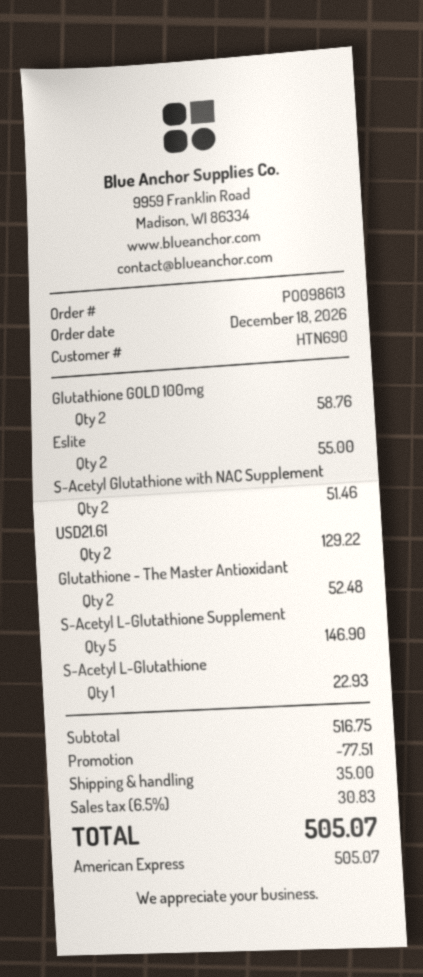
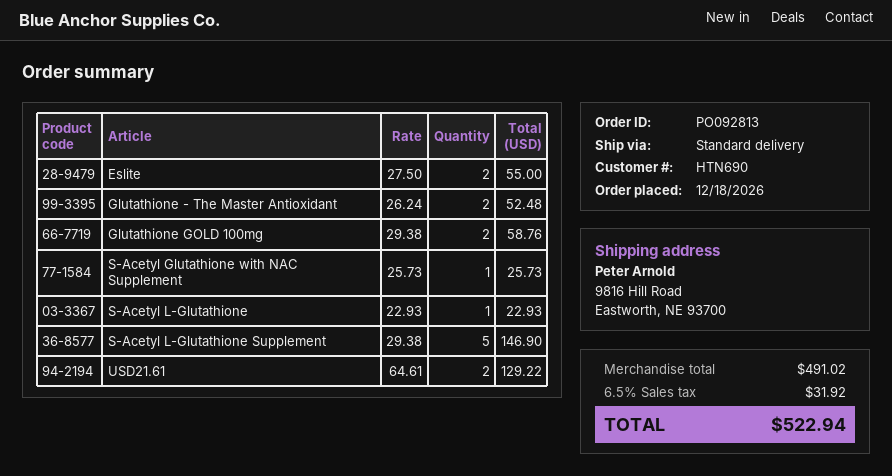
order number: PO098613 -> PO092813
S-Acetyl Glutathione with NAC Supplement: 2 for 51.46 -> 1 for 25.73
subtotal: 516.75 -> 491.02
discount: 77.51 -> none
shipping: 35.00 -> none
tax: 6.5% = 30.83 -> 6.5% = 31.92
total: 505.07 -> 522.94

